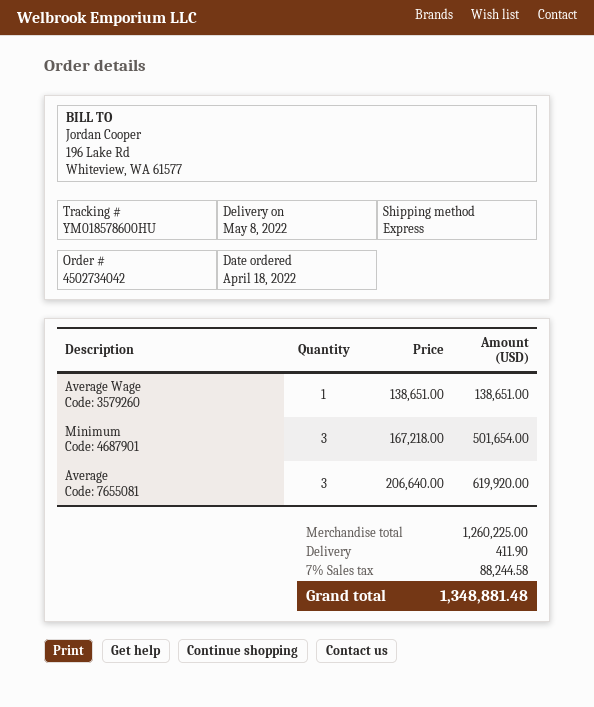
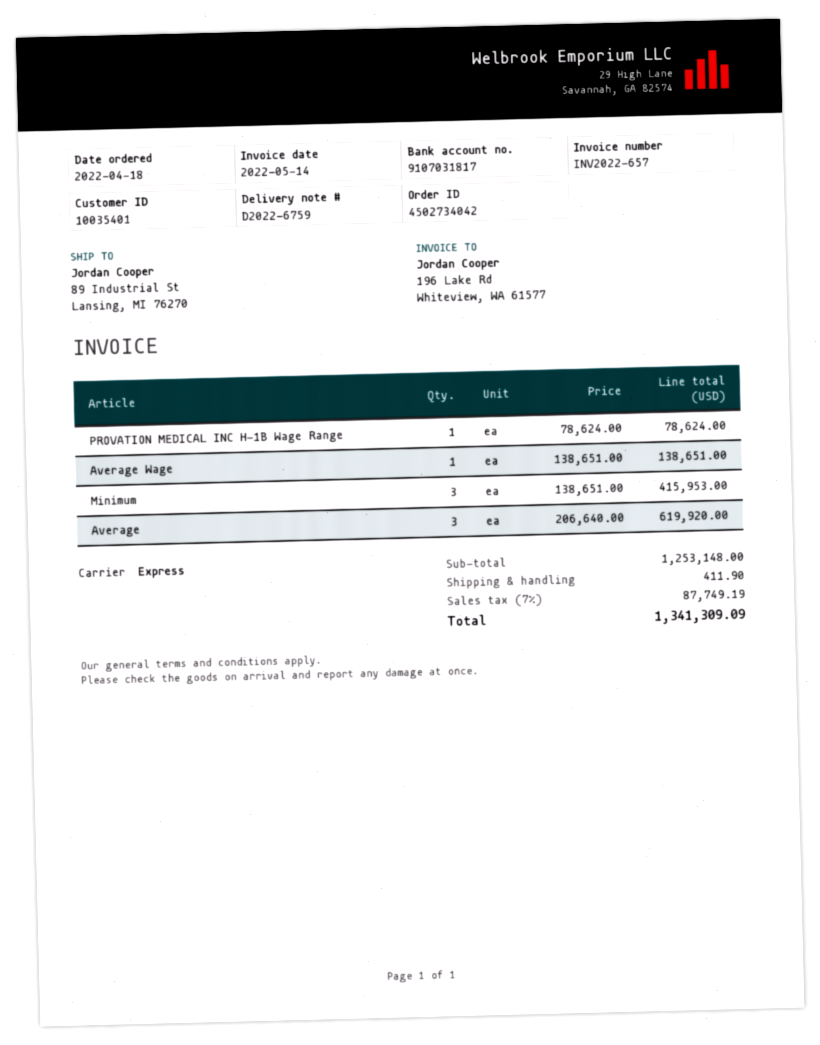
Minimum: 3 x 167218.00 = 501654.00 -> 3 x 138651.00 = 415953.00
PROVATION MEDICAL INC H-1B Wage Range: none -> 1 x 78624.00 = 78624.00
subtotal: 1260225.00 -> 1253148.00
tax: 7% = 88244.58 -> 7% = 87749.19
total: 1348881.48 -> 1341309.09

